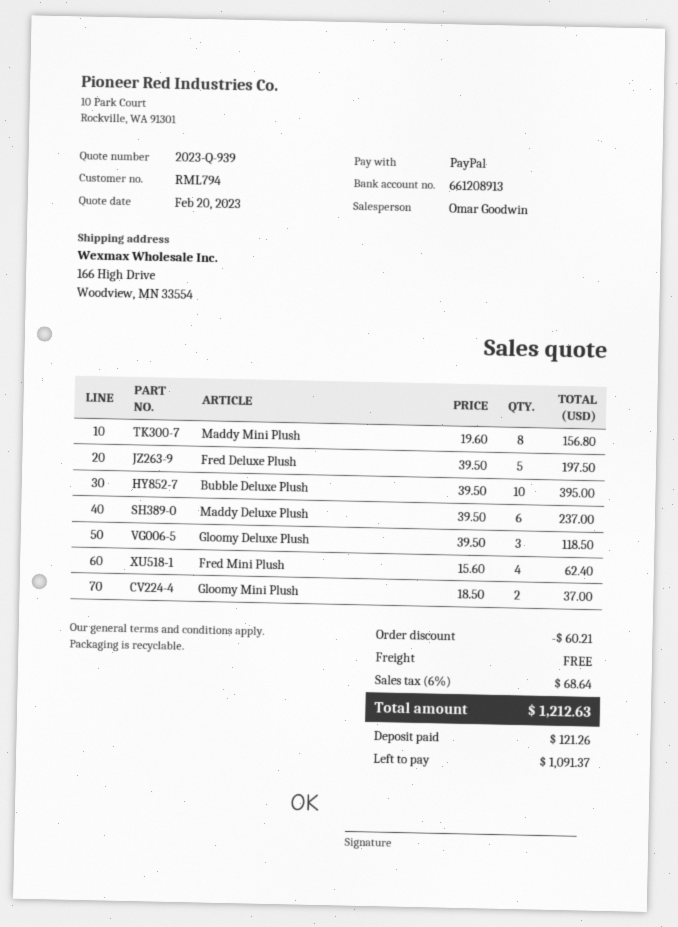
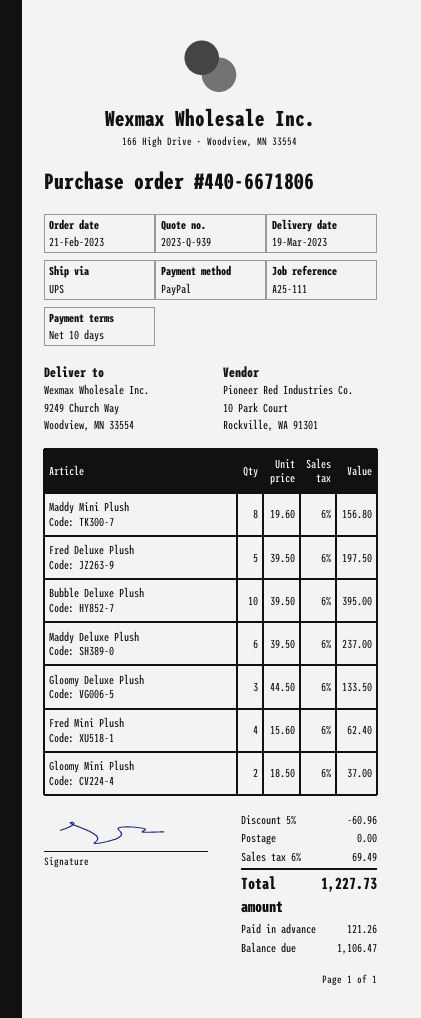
ship to: 166 High Drive, Woodview, MN 33554 -> 9249 Church Way, Woodview, MN 33554
Gloomy Deluxe Plush: 3 x 39.50 = 118.50 -> 3 x 44.50 = 133.50
discount: 60.21 -> 60.96
tax: 6% = 68.64 -> 6% = 69.49
total: 1212.63 -> 1227.73
balance: 1091.37 -> 1106.47

